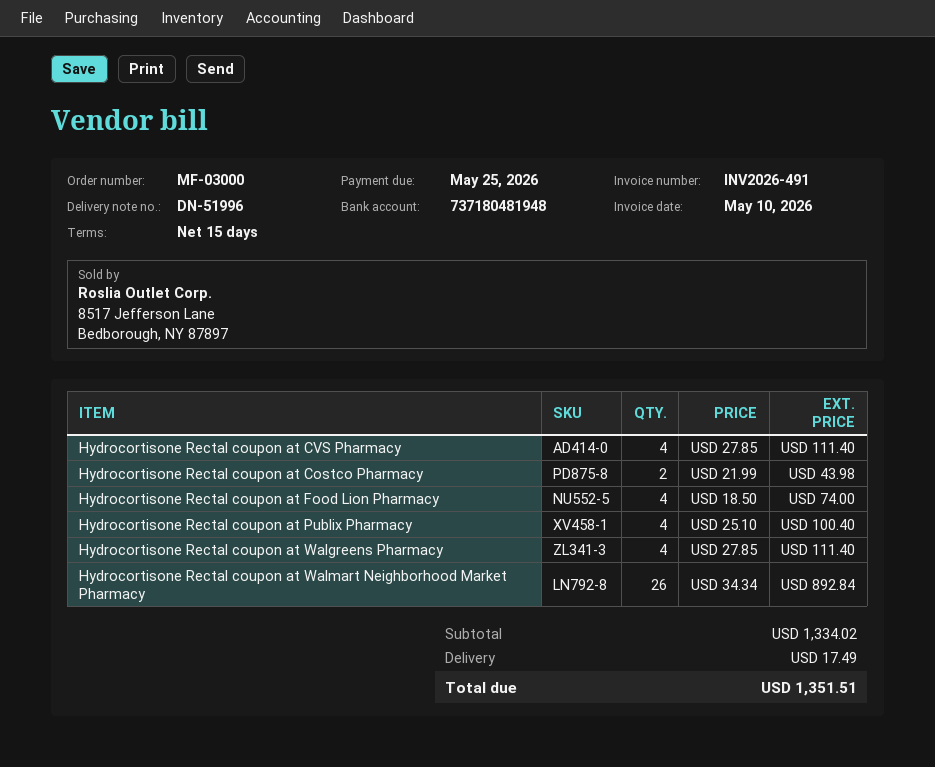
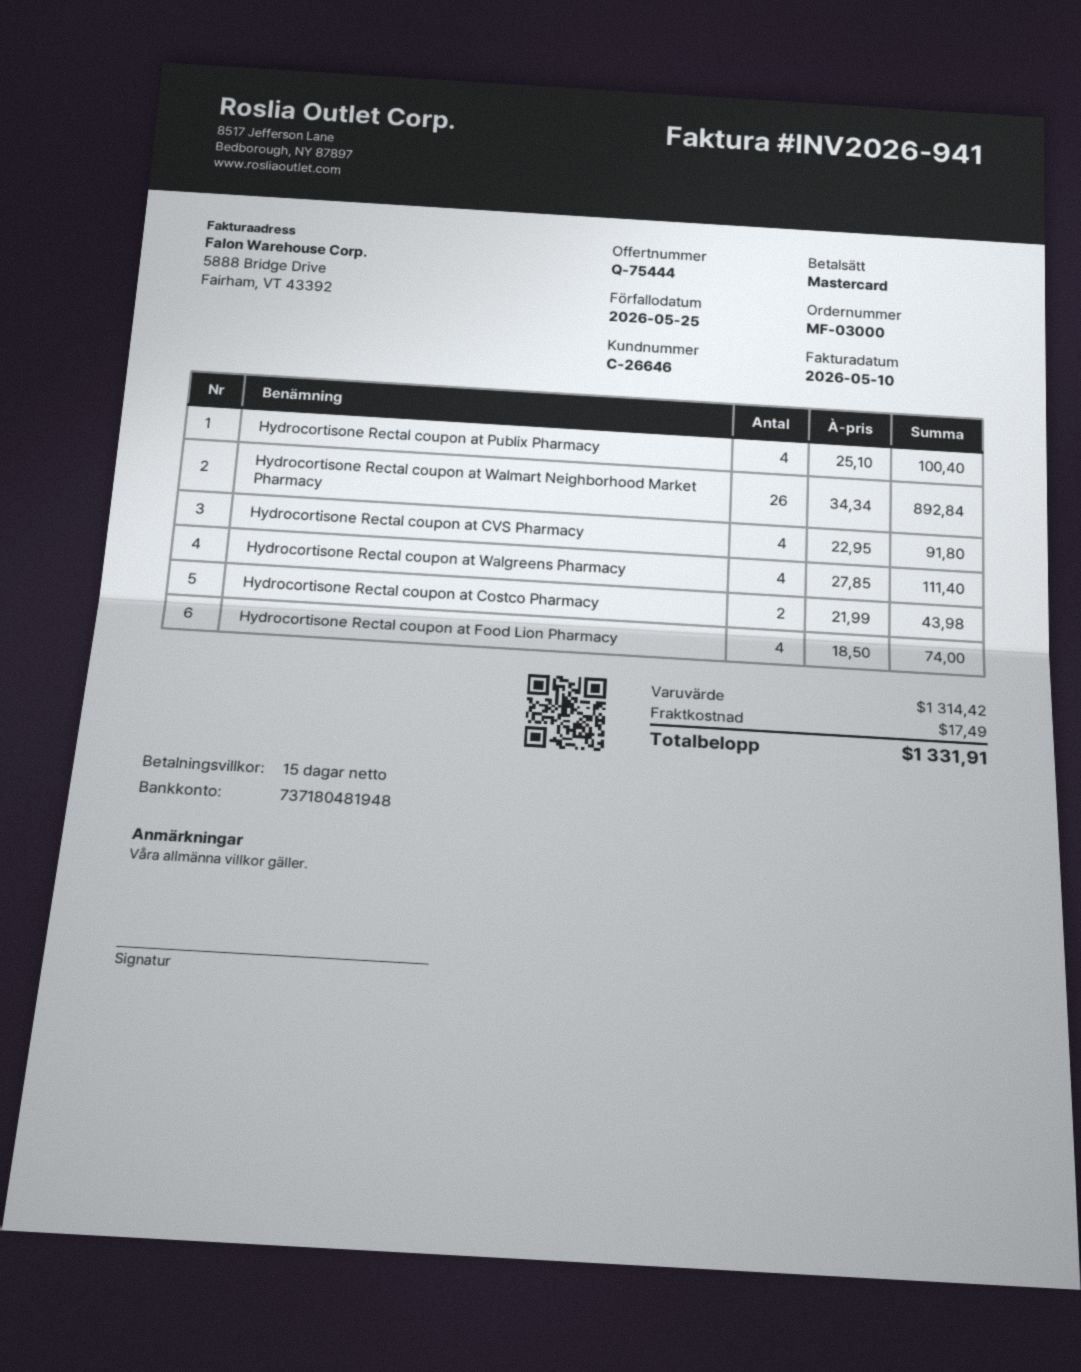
invoice number: INV2026-491 -> INV2026-941
Hydrocortisone Rectal coupon at CVS Pharmacy: 4 x 27.85 = 111.40 -> 4 x 22.95 = 91.80
subtotal: 1334.02 -> 1314.42
total: 1351.51 -> 1331.91

